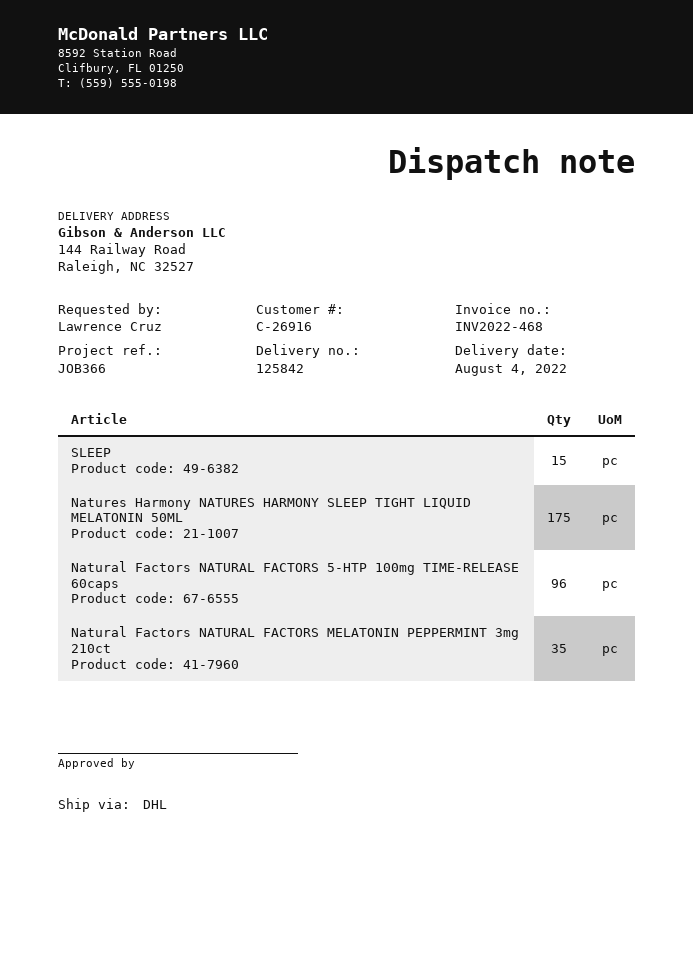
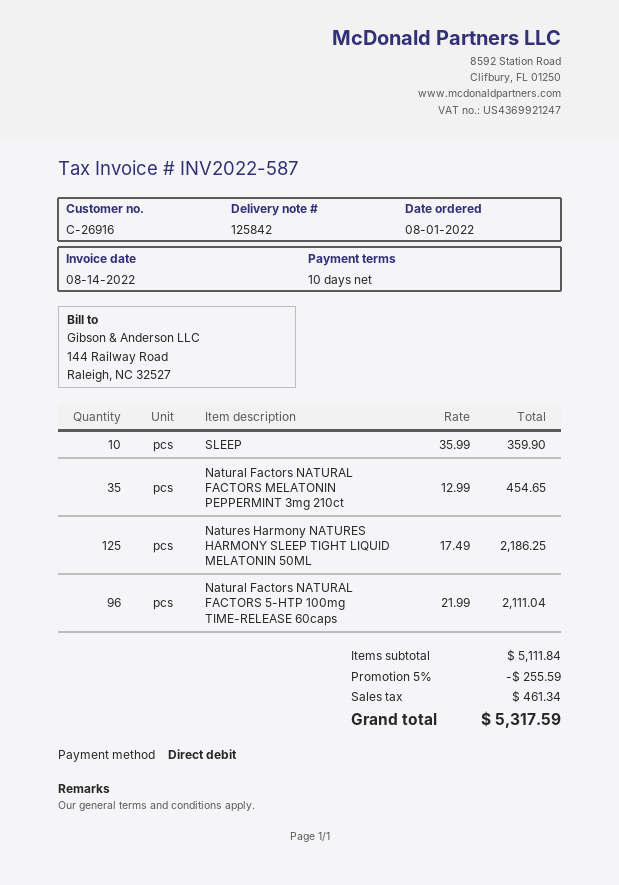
invoice number: INV2022-468 -> INV2022-587
SLEEP: 15 -> 10
Natures Harmony NATURES HARMONY SLEEP TIGHT LIQUID MELATONIN 50ML: 175 -> 125

